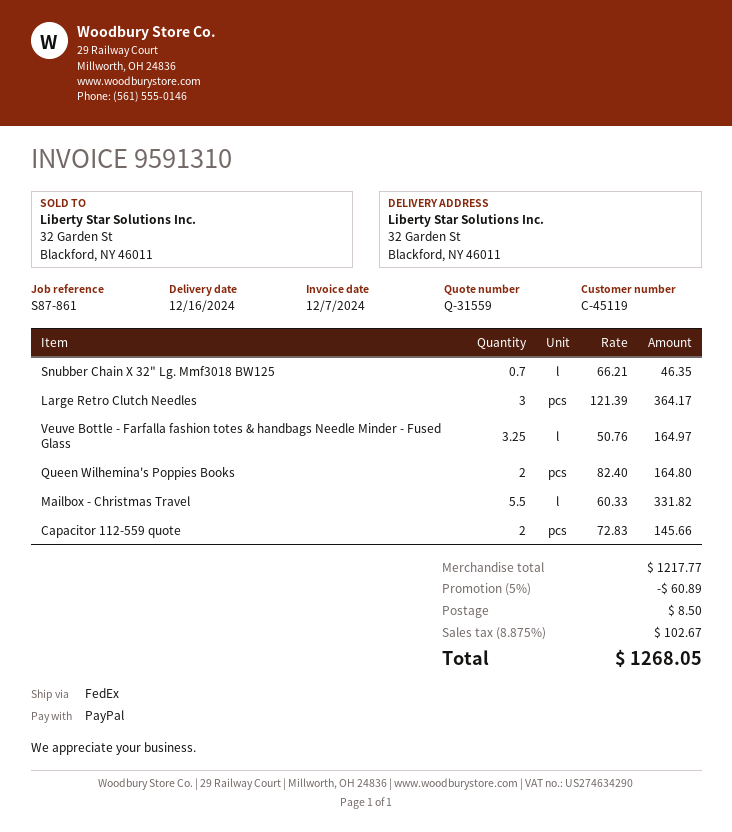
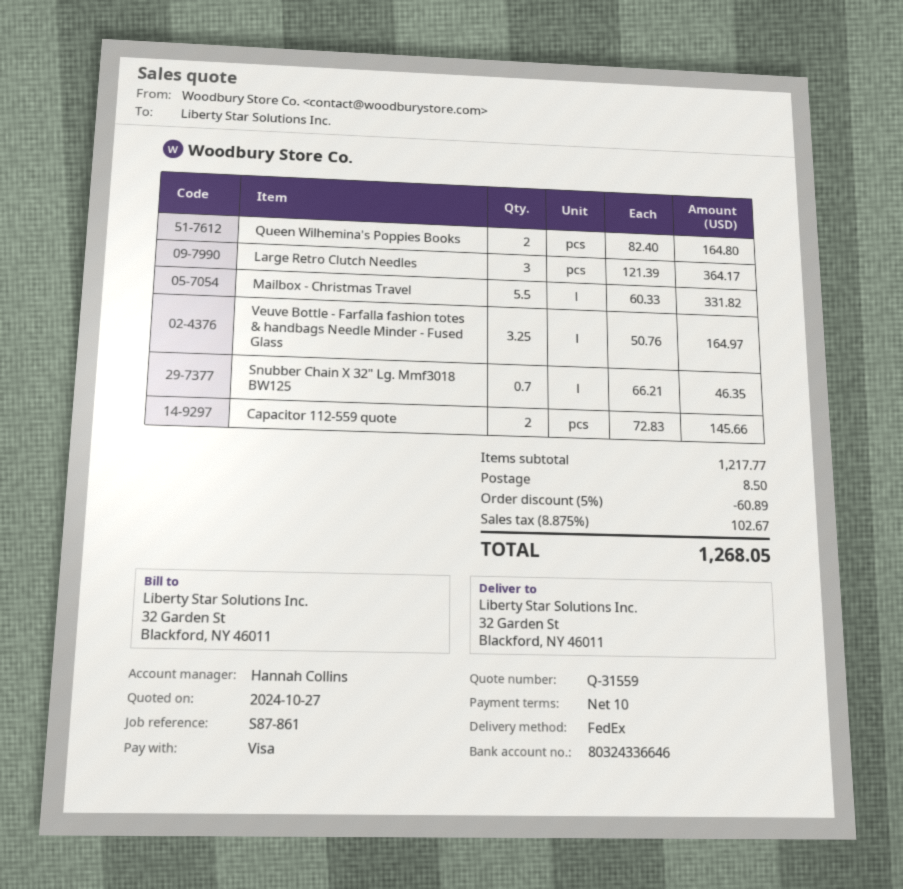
payment method: PayPal -> Visa

